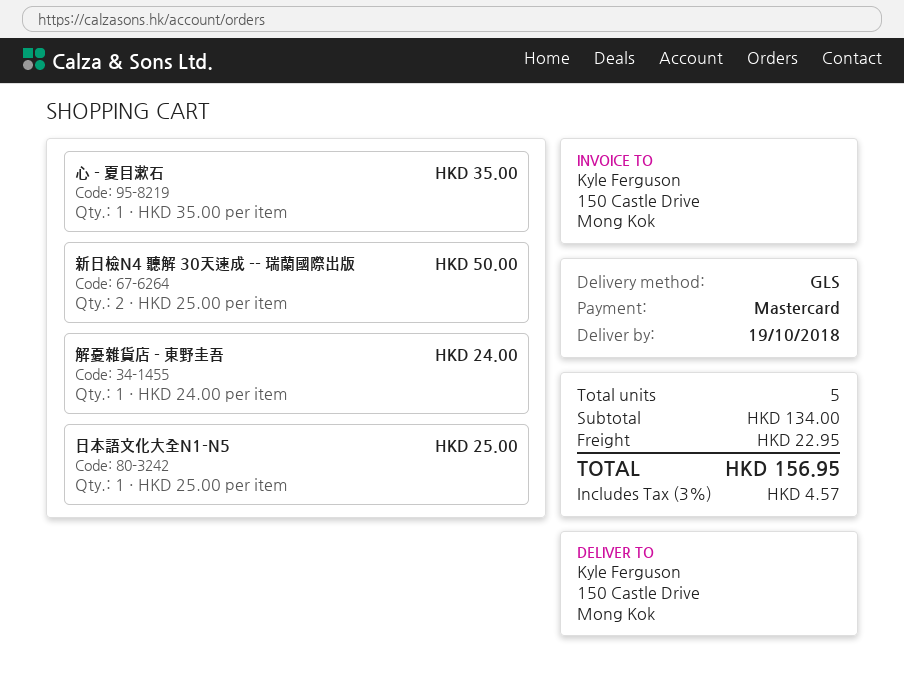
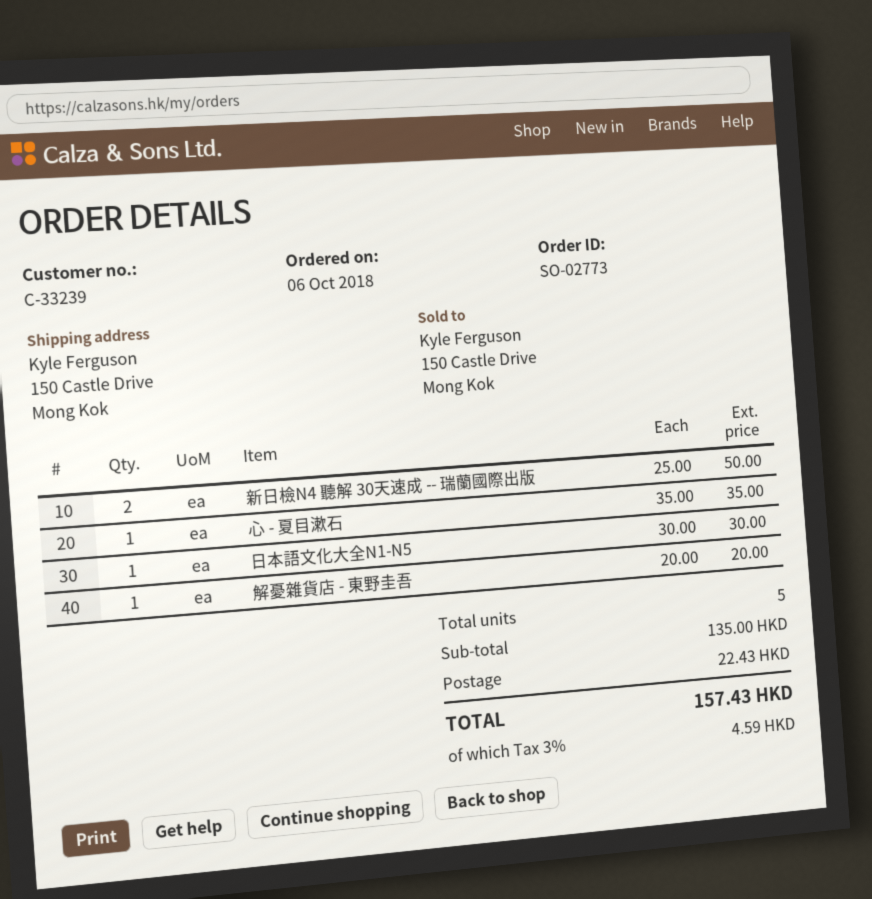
解憂雜貨店 - 東野圭吾: 1 x 24.00 = 24.00 -> 1 x 20.00 = 20.00
日本語文化大全N1-N5: 1 x 25.00 = 25.00 -> 1 x 30.00 = 30.00
subtotal: 134.00 -> 135.00
shipping: 22.95 -> 22.43
tax: 3% = 4.57 -> 3% = 4.59
total: 156.95 -> 157.43

